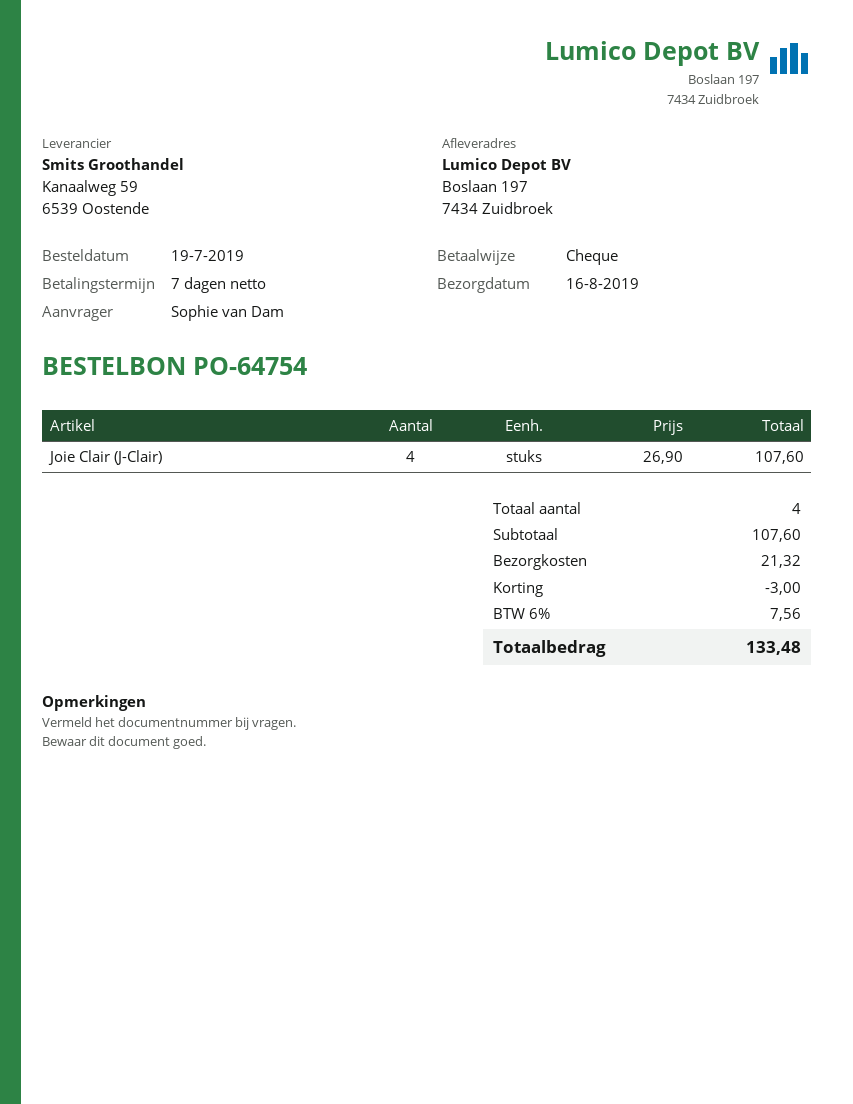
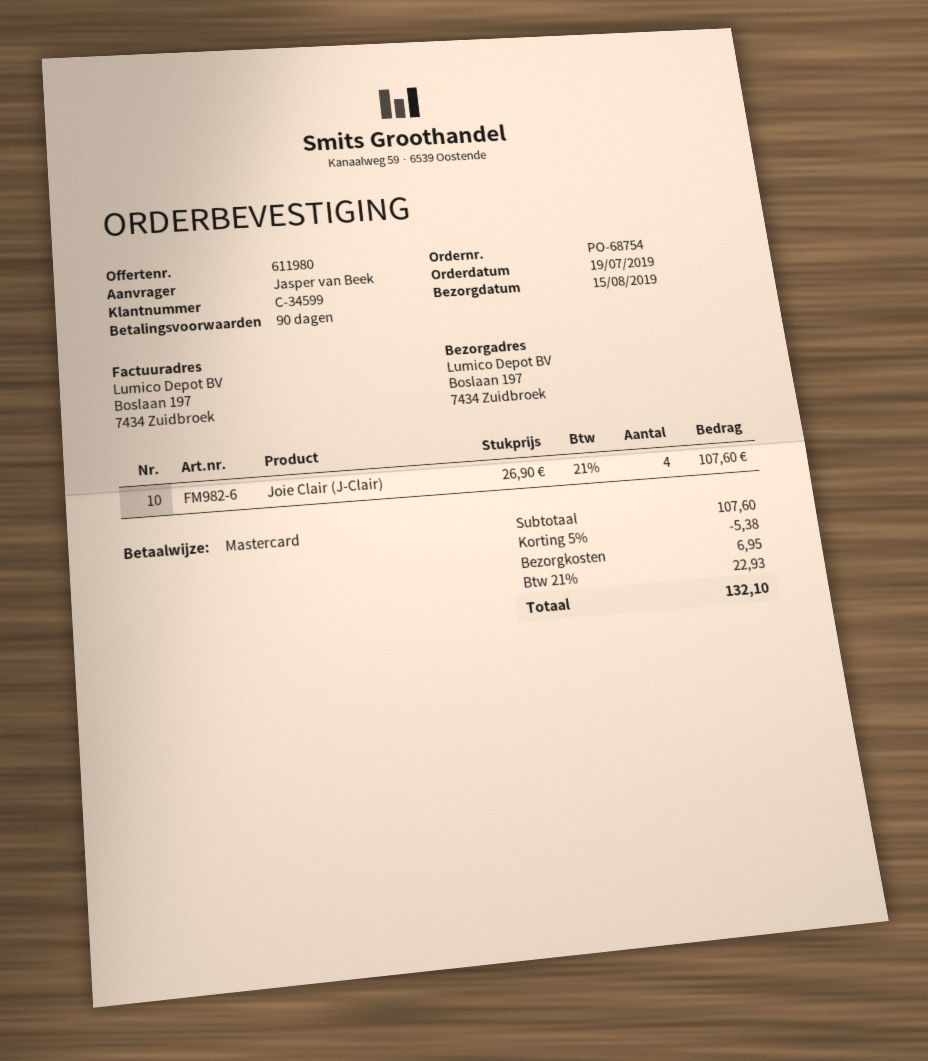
order number: PO-64754 -> PO-68754
delivery date: 2019-08-16 -> 2019-08-15
payment terms: 7 days -> 90 days
ordered by: Sophie van Dam -> Jasper van Beek
payment method: cheque -> Mastercard
discount: 3.00 -> 5.38
shipping: 21.32 -> 6.95
tax: 6% = 7.56 -> 21% = 22.93
total: 133.48 -> 132.10

